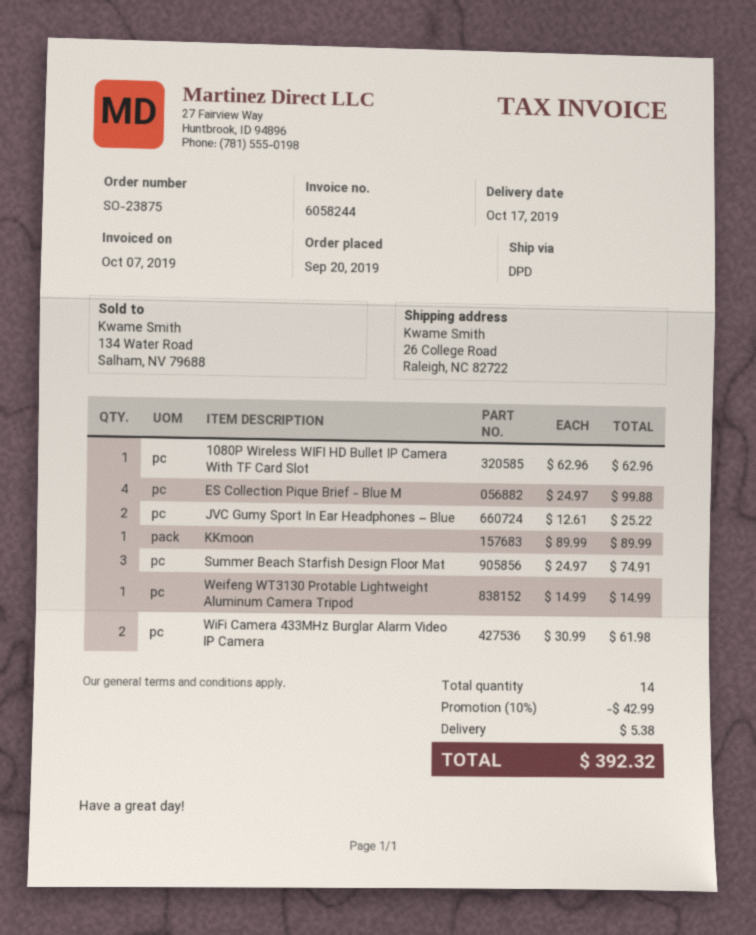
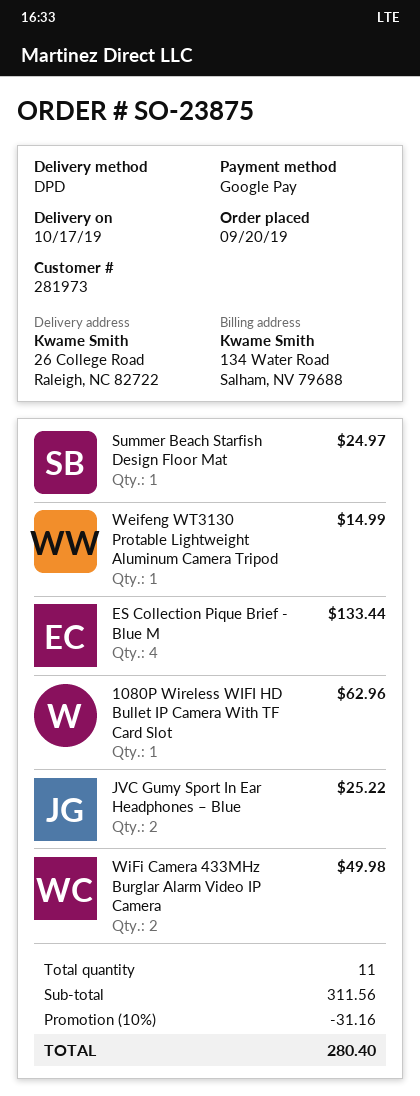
ES Collection Pique Brief - Blue M: 4 for 99.88 -> 4 for 133.44
KKmoon: 1 for 89.99 -> none
Summer Beach Starfish Design Floor Mat: 3 for 74.91 -> 1 for 24.97
WiFi Camera 433MHz Burglar Alarm Video IP Camera: 2 for 61.98 -> 2 for 49.98
total quantity: 14 -> 11
discount: 10% = 42.99 -> 10% = 31.16
shipping: 5.38 -> none
total: 392.32 -> 280.40

